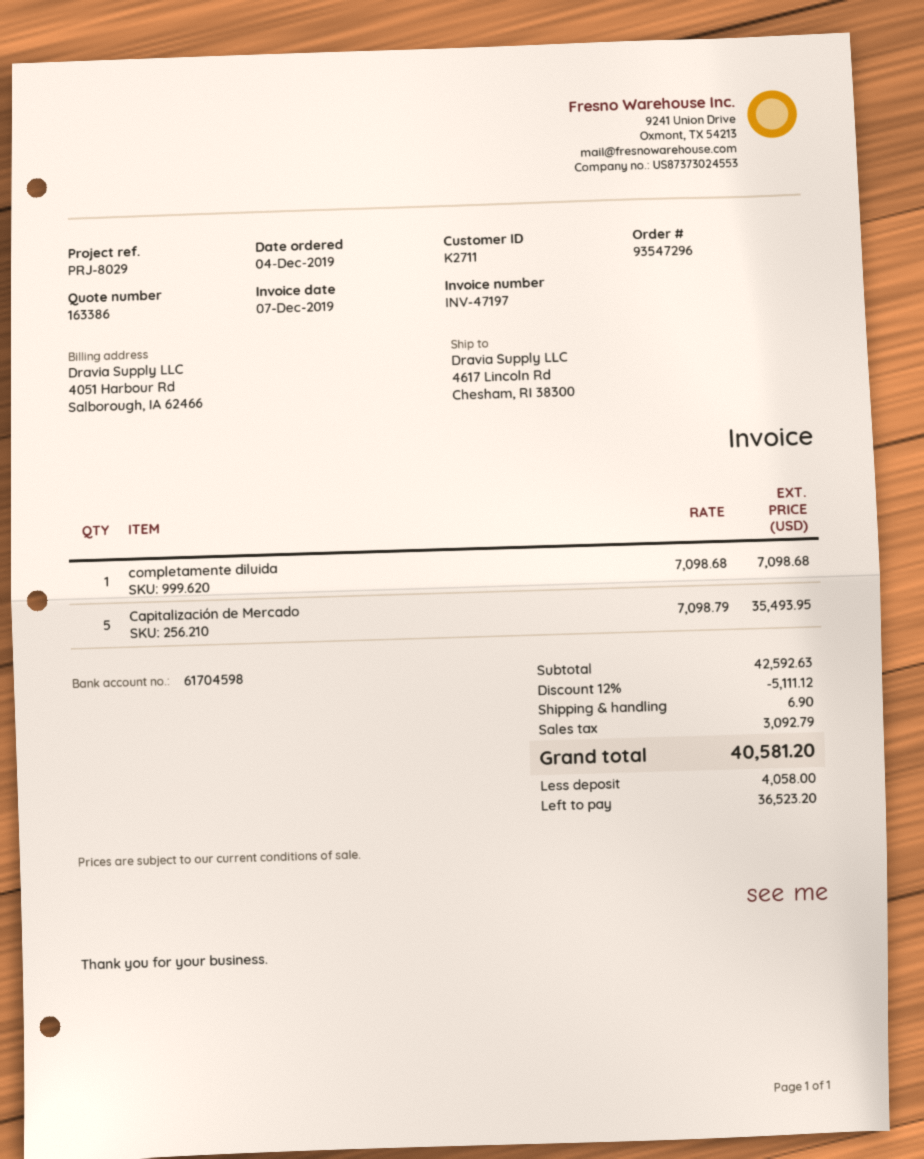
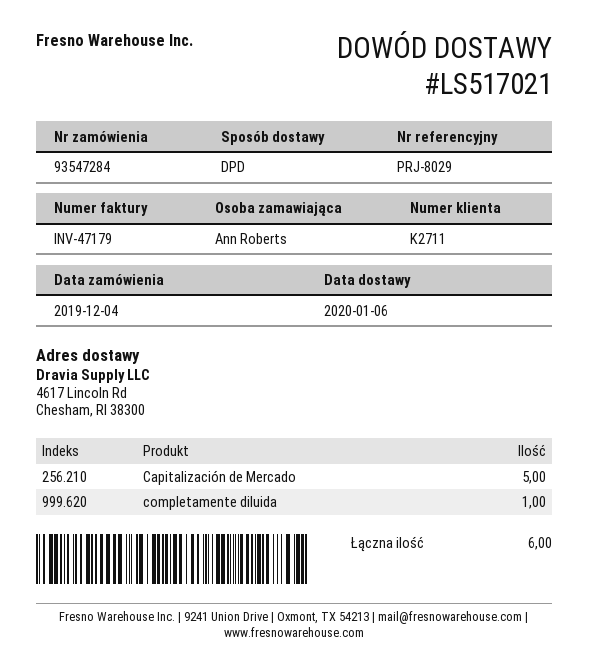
order number: 93547296 -> 93547284
invoice number: INV-47197 -> INV-47179

